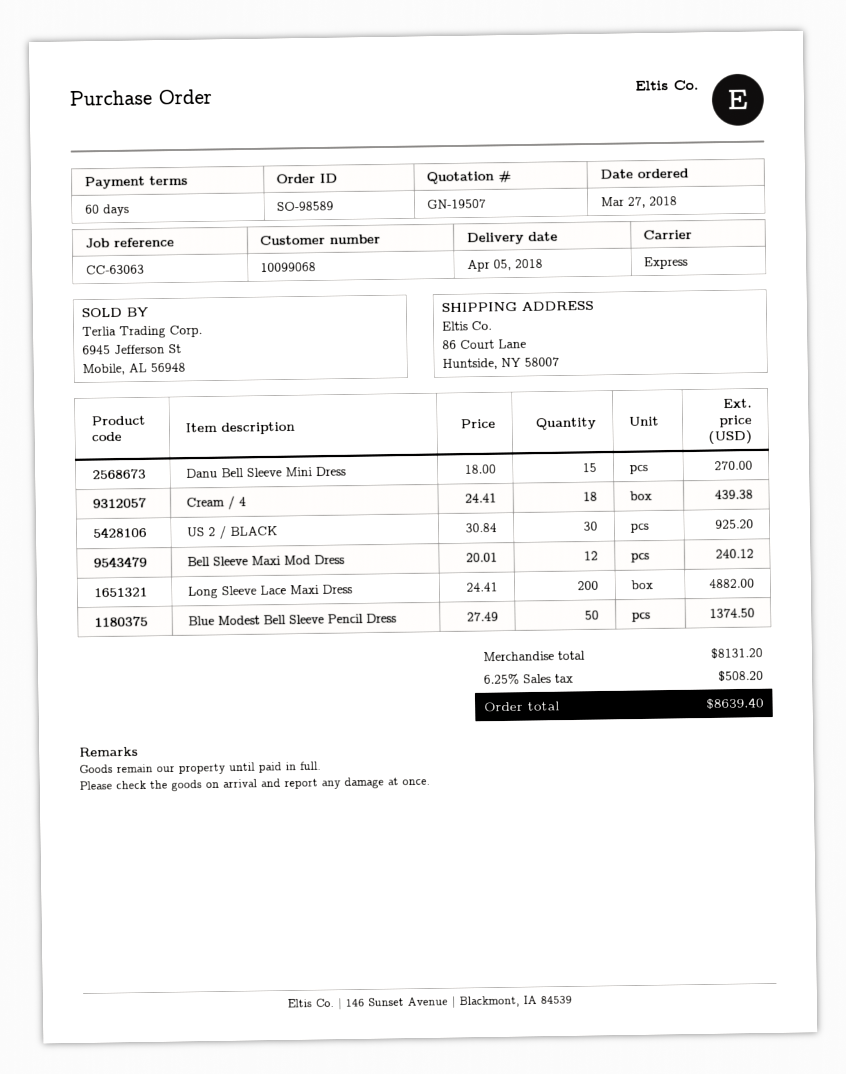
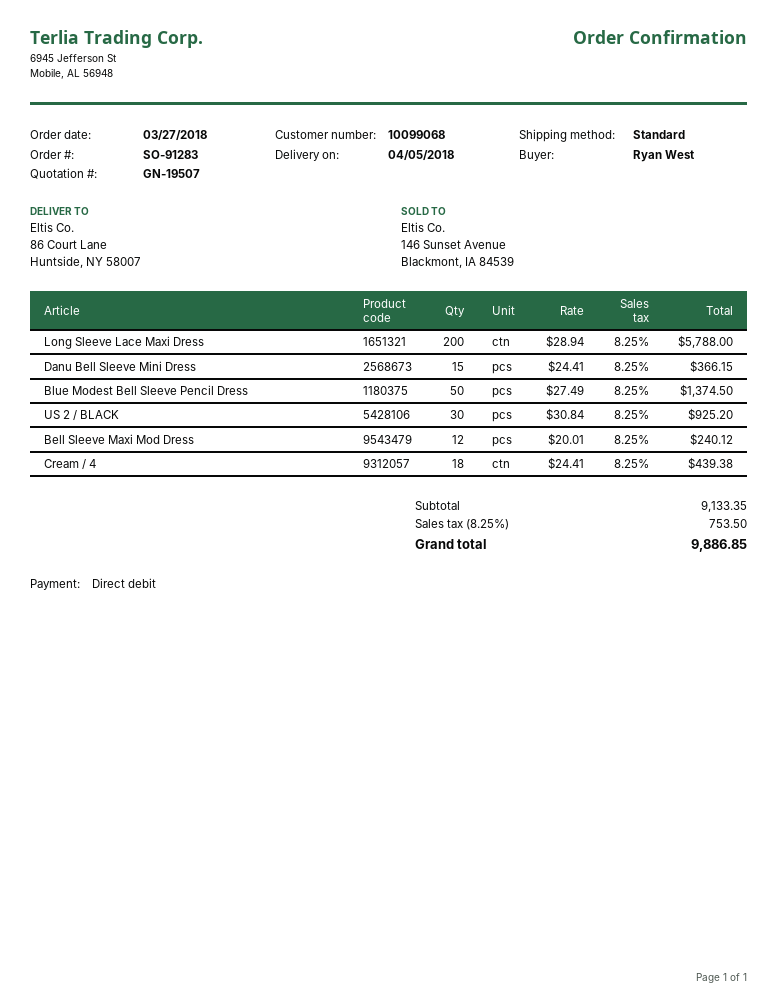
order number: SO-98589 -> SO-91283
shipping method: express -> standard
Danu Bell Sleeve Mini Dress: 15 x 18.00 = 270.00 -> 15 x 24.41 = 366.15
Long Sleeve Lace Maxi Dress: 200 x 24.41 = 4882.00 -> 200 x 28.94 = 5788.00
subtotal: 8131.20 -> 9133.35
tax: 6.25% = 508.20 -> 8.25% = 753.50
total: 8639.40 -> 9886.85

